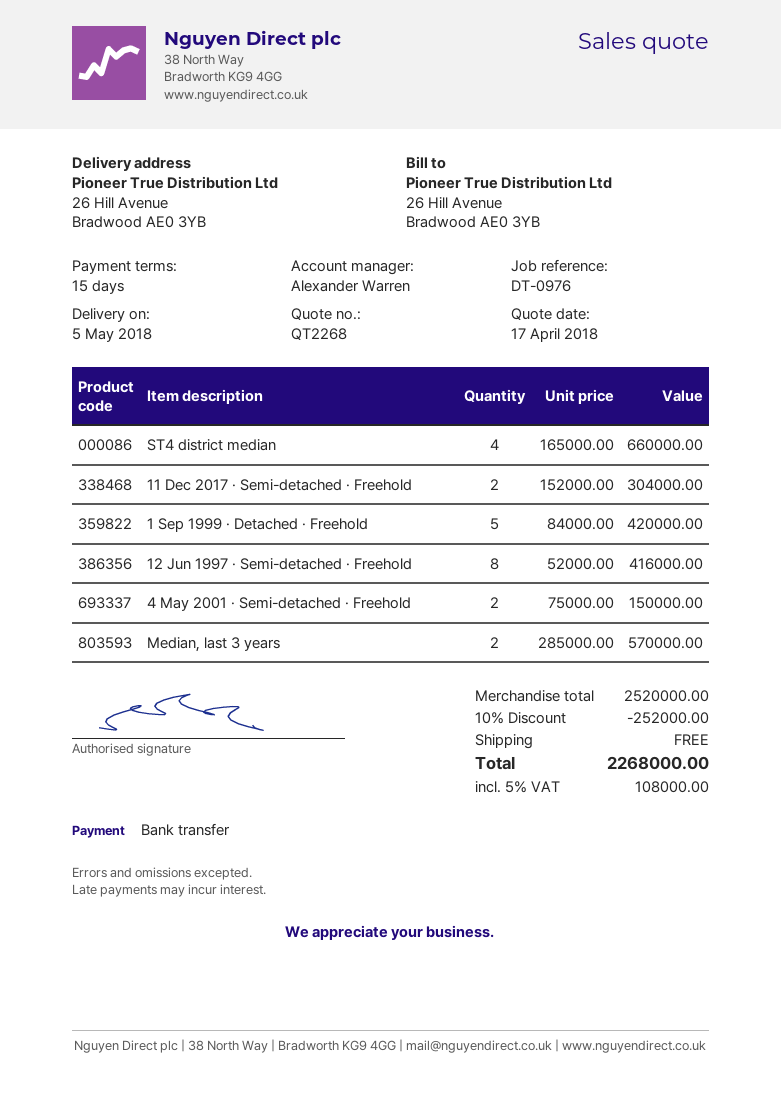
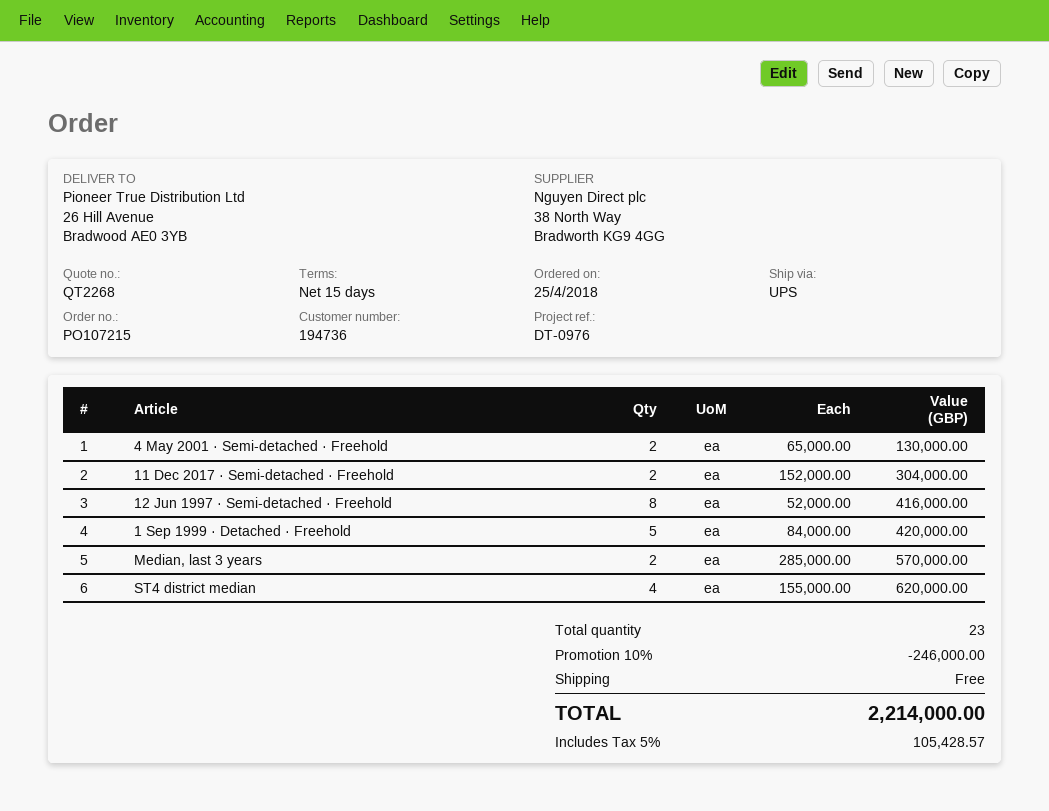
ST4 district median: 4 x 165000.00 = 660000.00 -> 4 x 155000.00 = 620000.00
4 May 2001 · Semi-detached · Freehold: 2 x 75000.00 = 150000.00 -> 2 x 65000.00 = 130000.00
discount: 10% = 252000.00 -> 10% = 246000.00
tax: 5% = 108000.00 -> 5% = 105428.57
total: 2268000.00 -> 2214000.00

